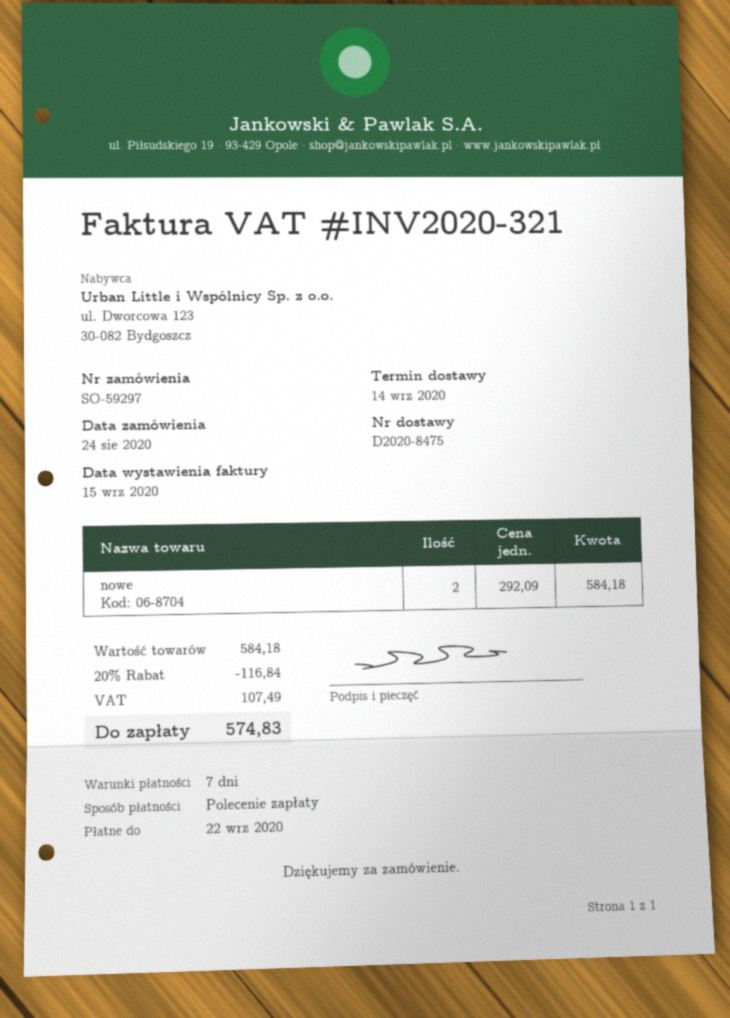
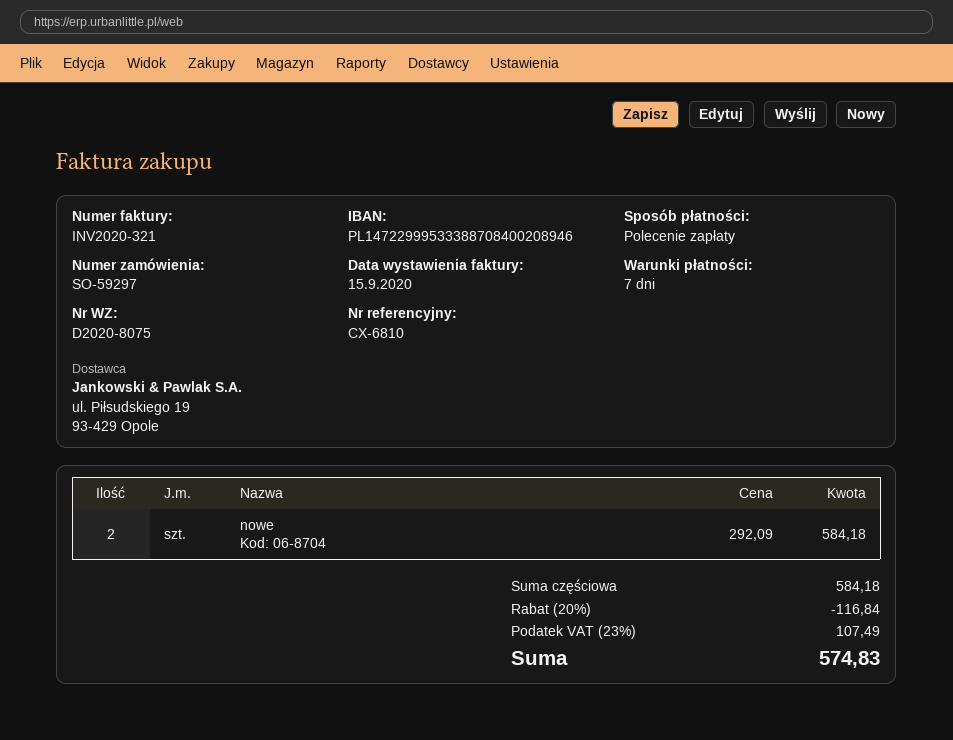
delivery note number: D2020-8475 -> D2020-8075

